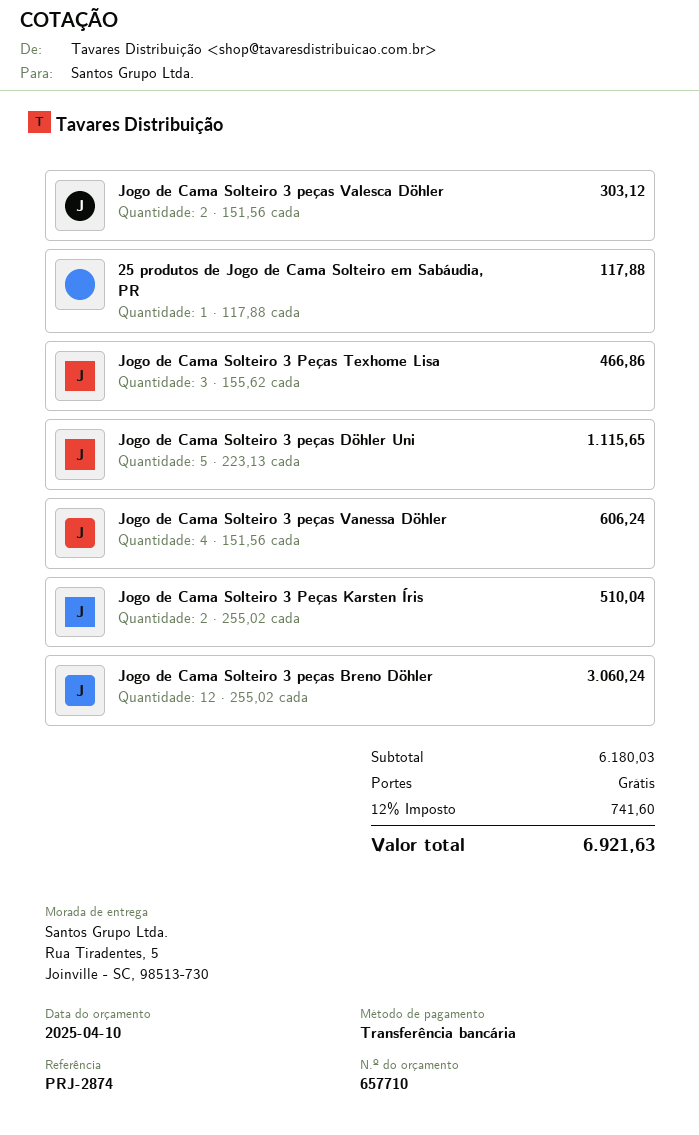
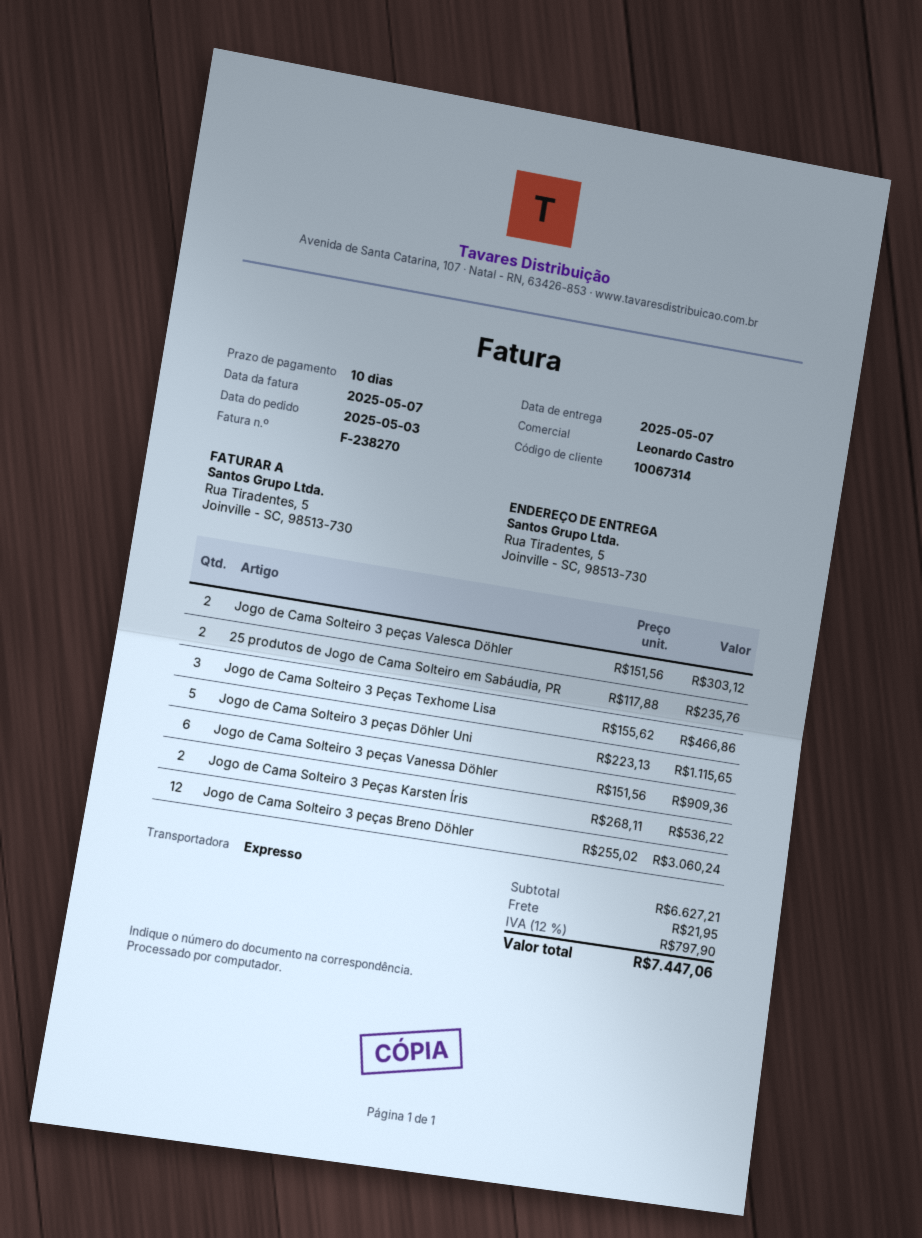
25 produtos de Jogo de Cama Solteiro em Sabáudia, PR: 1 x 117.88 = 117.88 -> 2 x 117.88 = 235.76
Jogo de Cama Solteiro 3 peças Vanessa Döhler: 4 x 151.56 = 606.24 -> 6 x 151.56 = 909.36
Jogo de Cama Solteiro 3 Peças Karsten Íris: 2 x 255.02 = 510.04 -> 2 x 268.11 = 536.22
subtotal: 6180.03 -> 6627.21
shipping: 0.00 -> 21.95
tax: 12% = 741.60 -> 12% = 797.90
total: 6921.63 -> 7447.06

